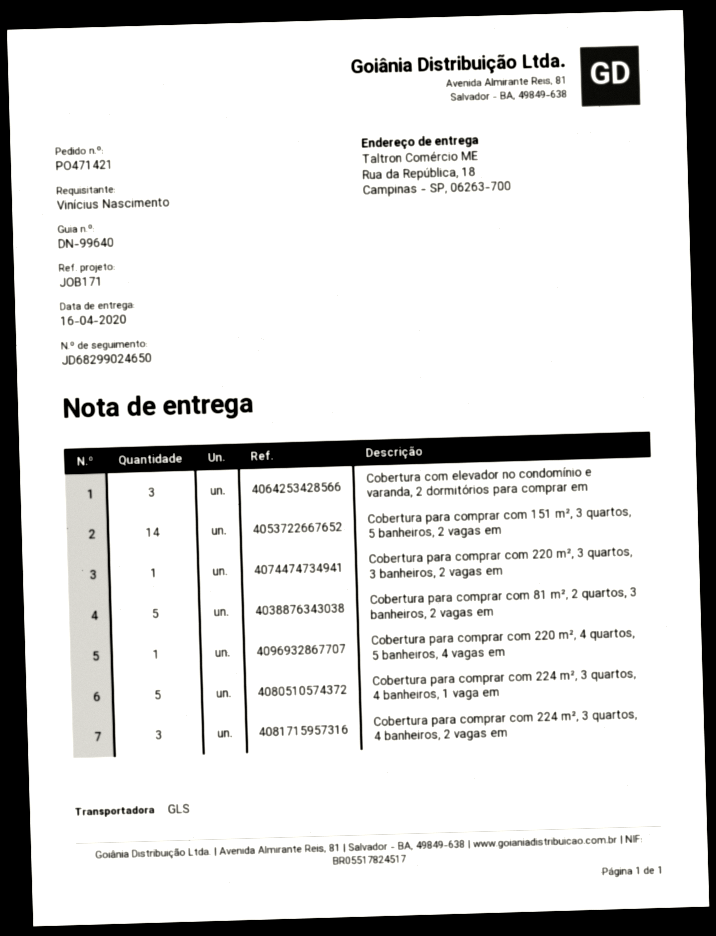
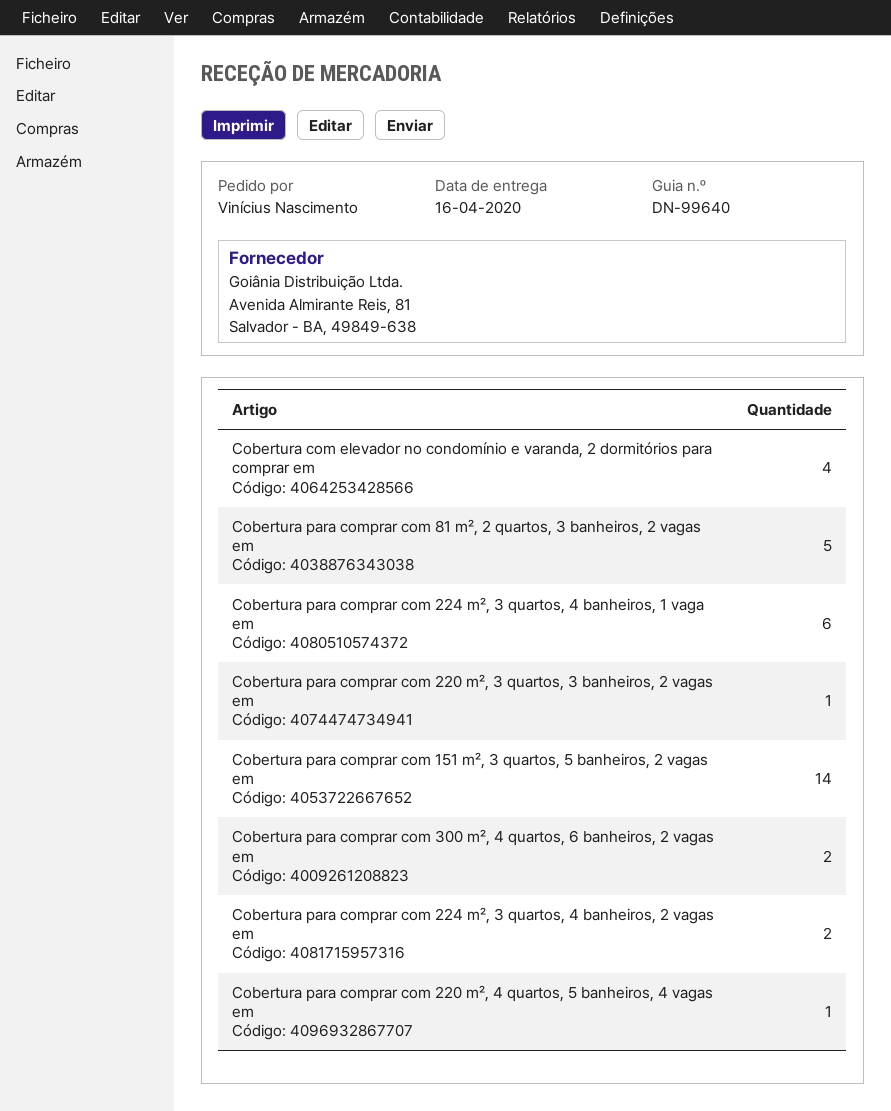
Cobertura com elevador no condomínio e varanda, 2 dormitórios para comprar em: 3 -> 4
Cobertura para comprar com 224 m², 3 quartos, 4 banheiros, 1 vaga em: 5 -> 6
Cobertura para comprar com 224 m², 3 quartos, 4 banheiros, 2 vagas em: 3 -> 2
Cobertura para comprar com 300 m², 4 quartos, 6 banheiros, 2 vagas em: none -> 2

